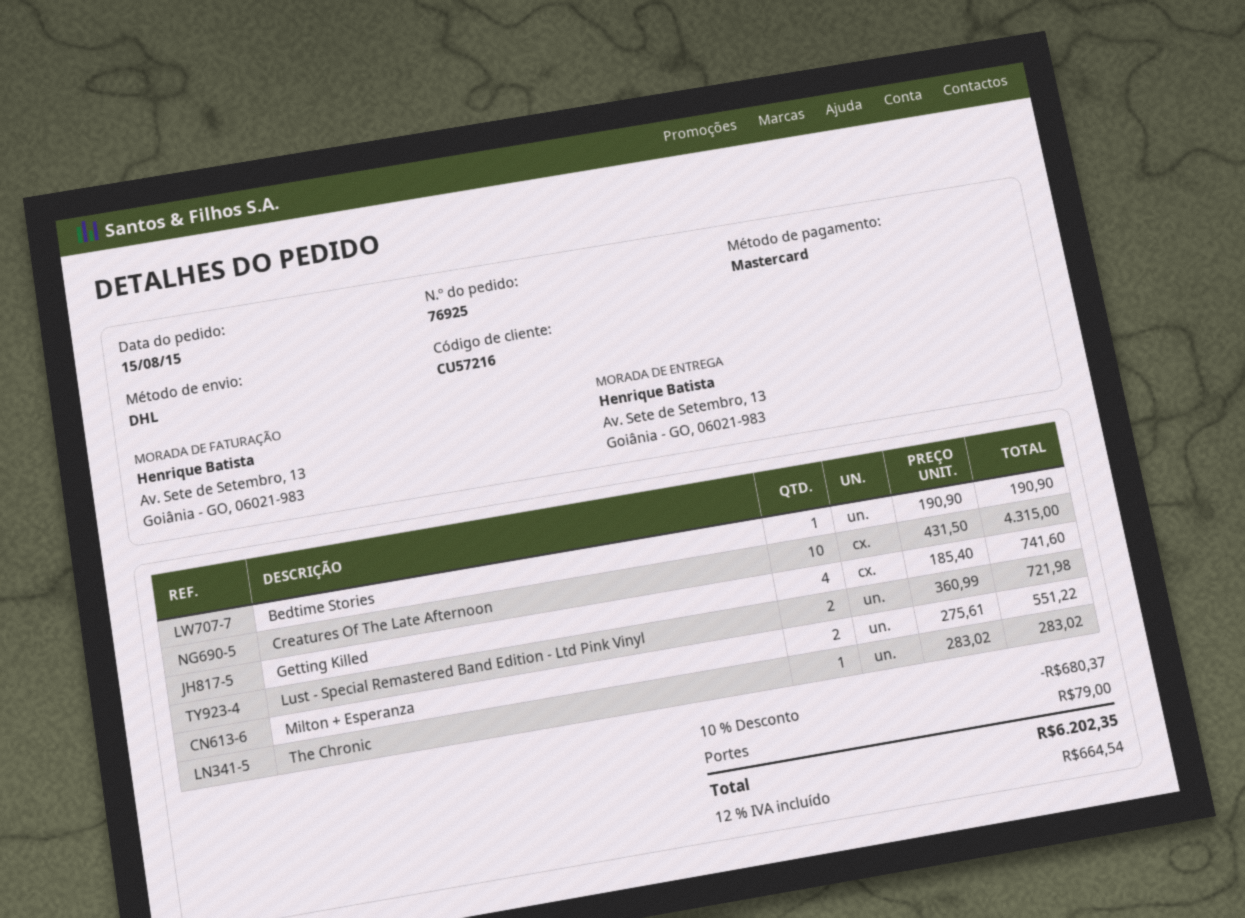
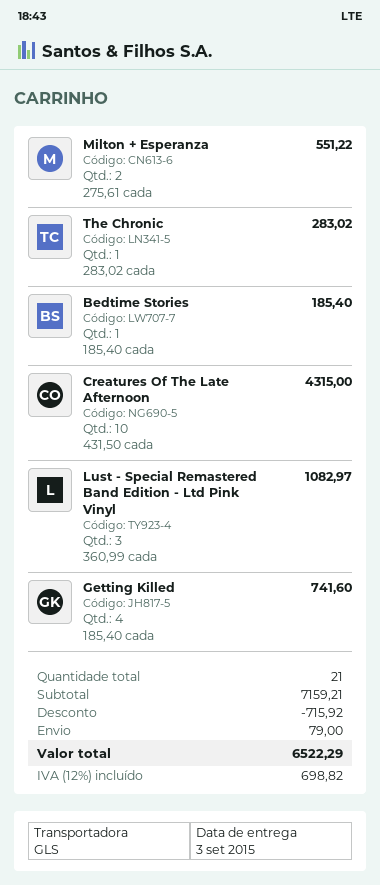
shipping method: DHL -> GLS
Bedtime Stories: 1 x 190.90 = 190.90 -> 1 x 185.40 = 185.40
Lust - Special Remastered Band Edition - Ltd Pink Vinyl: 2 x 360.99 = 721.98 -> 3 x 360.99 = 1082.97
discount: 680.37 -> 715.92
tax: 12% = 664.54 -> 12% = 698.82
total: 6202.35 -> 6522.29

